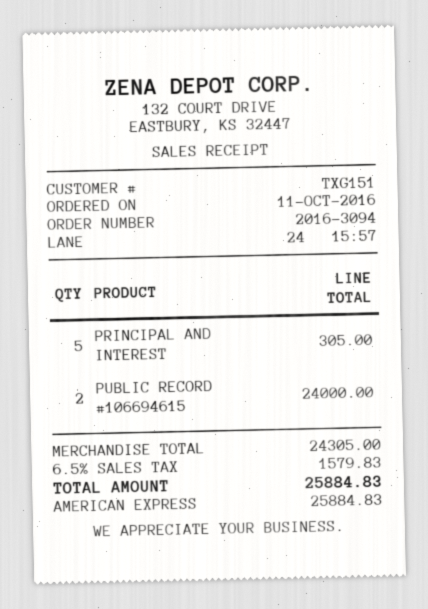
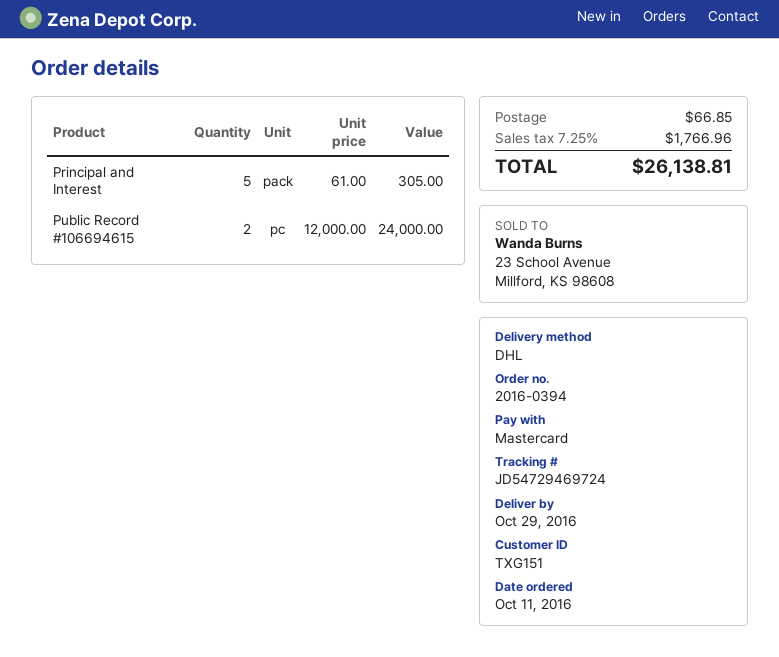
order number: 2016-3094 -> 2016-0394
payment method: American Express -> Mastercard
shipping: none -> 66.85
tax: 6.5% = 1579.83 -> 7.25% = 1766.96
total: 25884.83 -> 26138.81

